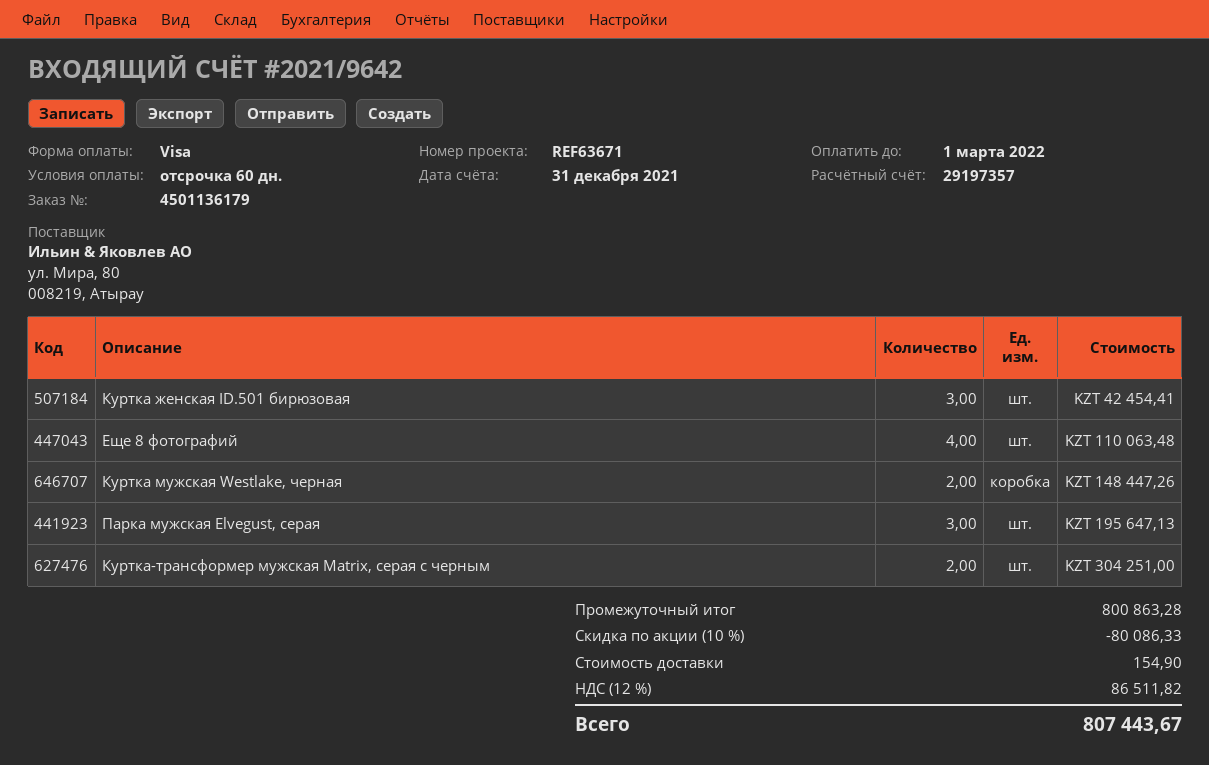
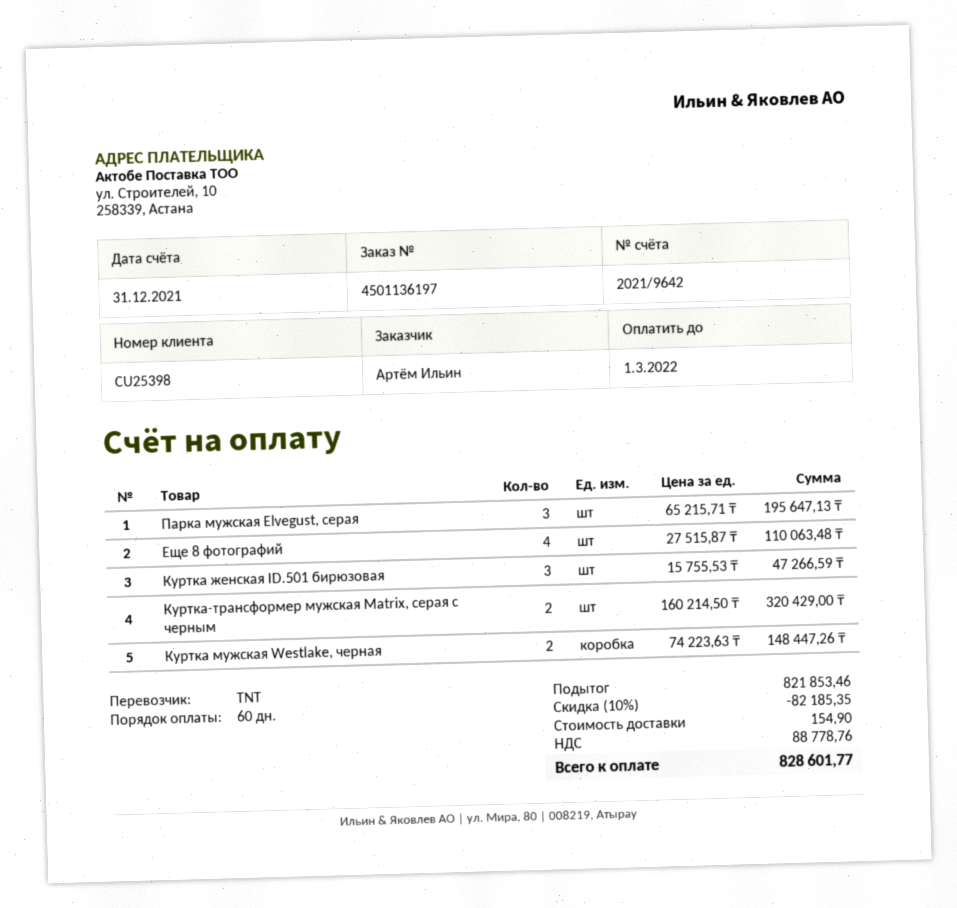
order number: 4501136179 -> 4501136197
Куртка женская ID.501 бирюзовая: 3 for 42454.41 -> 3 for 47266.59
Куртка-трансформер мужская Matrix, серая с черным: 2 for 304251.00 -> 2 for 320429.00
subtotal: 800863.28 -> 821853.46
discount: 10% = 80086.33 -> 10% = 82185.35
tax: 86511.82 -> 88778.76
total: 807443.67 -> 828601.77

